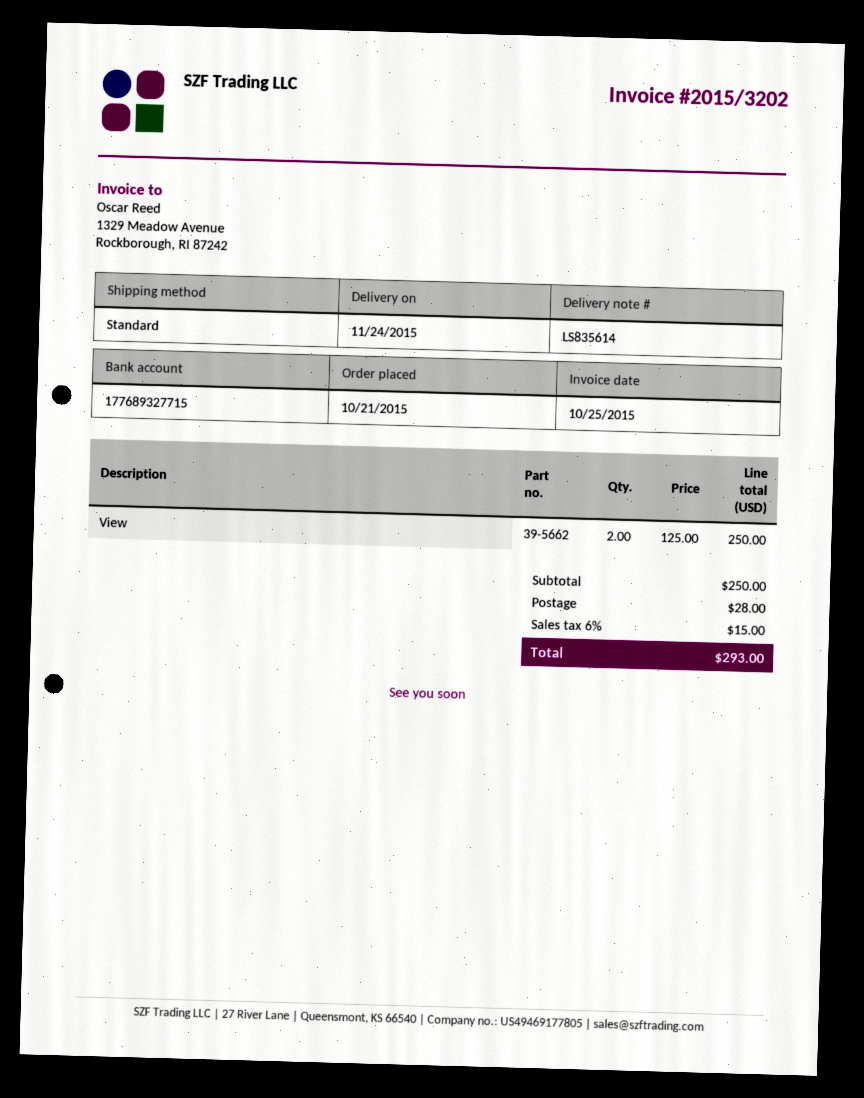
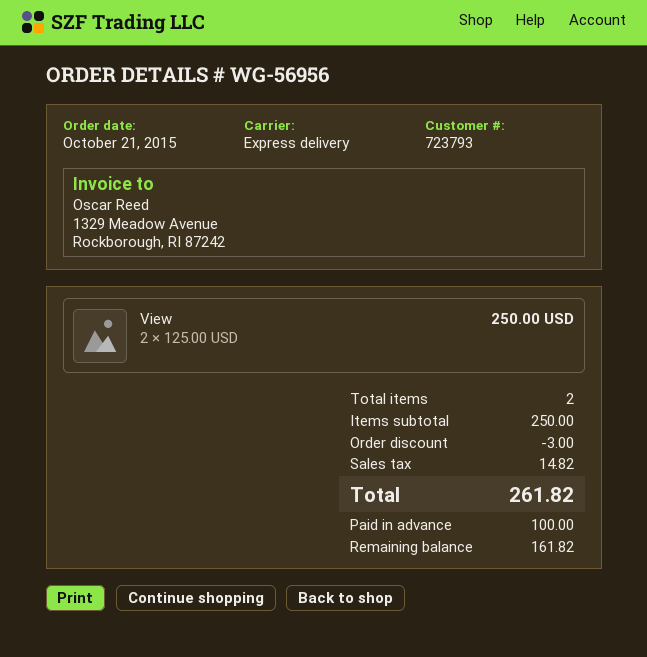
shipping method: standard -> express
discount: none -> 3.00
shipping: 28.00 -> none
tax: 15.00 -> 14.82
total: 293.00 -> 261.82

